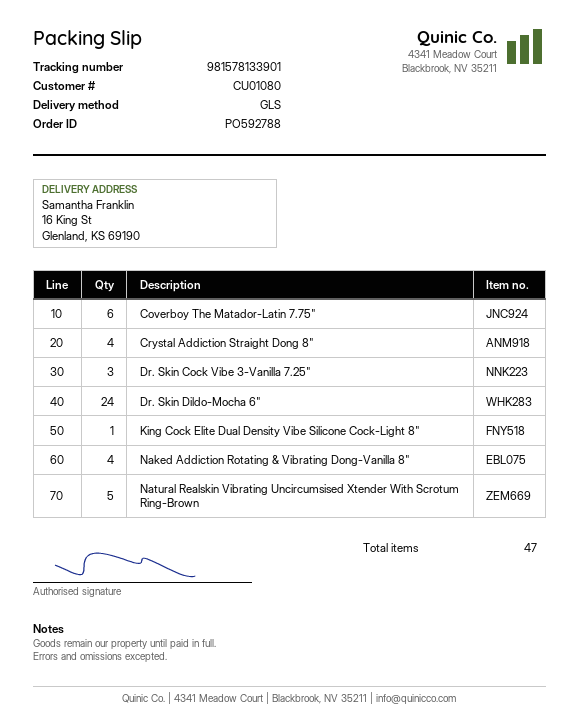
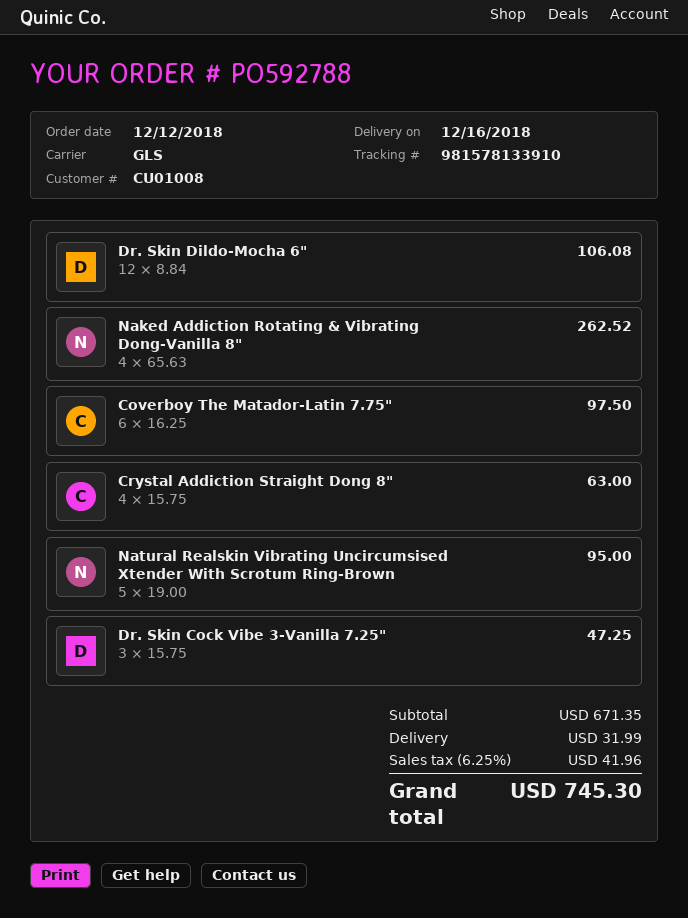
customer number: CU01080 -> CU01008
tracking number: 981578133901 -> 981578133910
Dr. Skin Dildo-Mocha 6": 24 -> 12
King Cock Elite Dual Density Vibe Silicone Cock-Light 8": 1 -> none

